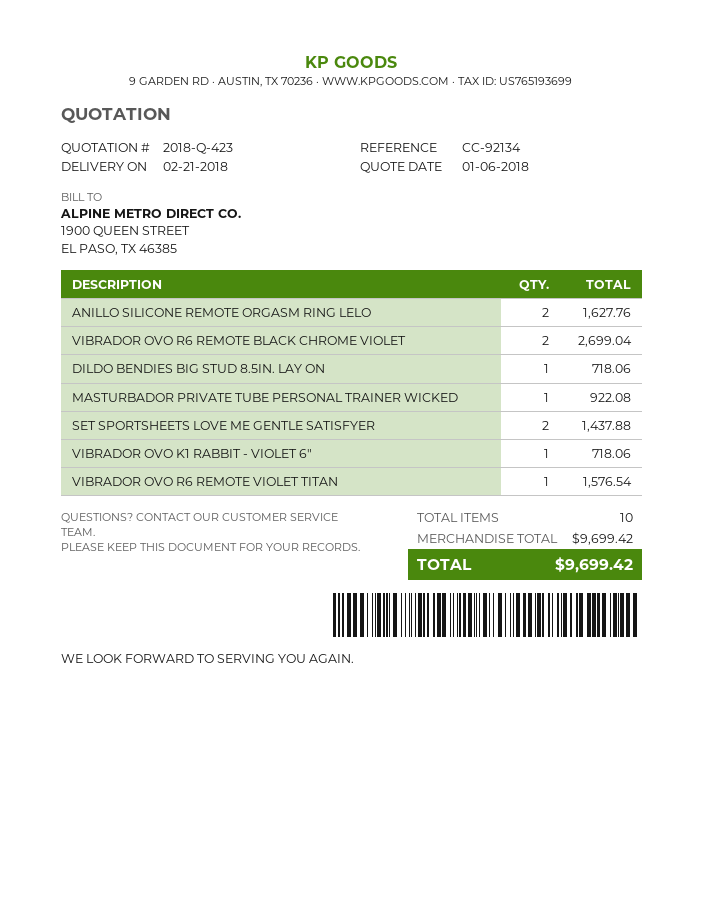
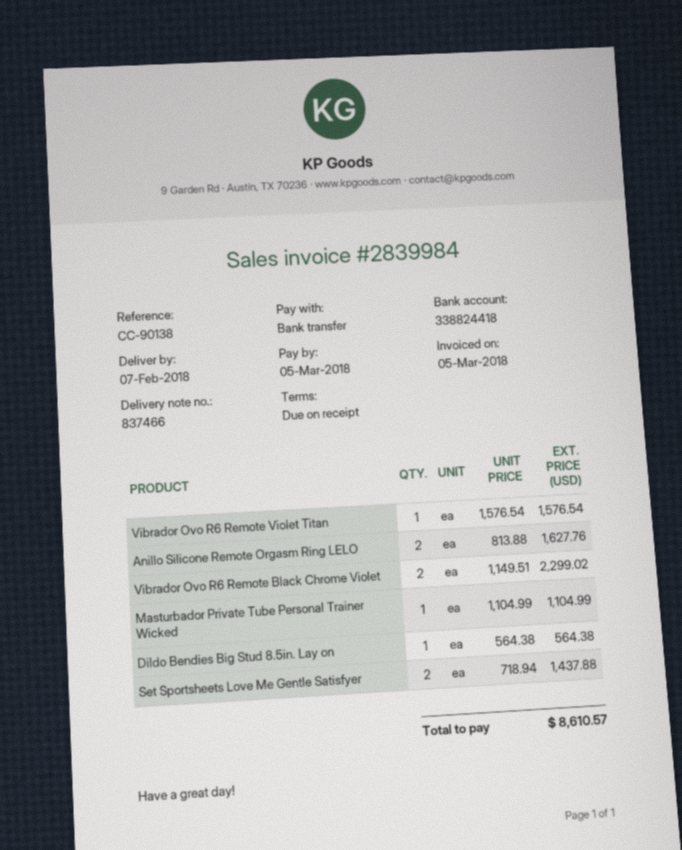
delivery date: 2018-02-21 -> 2018-02-07
reference: CC-92134 -> CC-90138
VIBRADOR OVO R6 REMOTE BLACK CHROME VIOLET: 2 for 2699.04 -> 2 for 2299.02
DILDO BENDIES BIG STUD 8.5IN. LAY ON: 1 for 718.06 -> 1 for 564.38
MASTURBADOR PRIVATE TUBE PERSONAL TRAINER WICKED: 1 for 922.08 -> 1 for 1104.99
VIBRADOR OVO K1 RABBIT - VIOLET 6": 1 for 718.06 -> none
total: 9699.42 -> 8610.57

